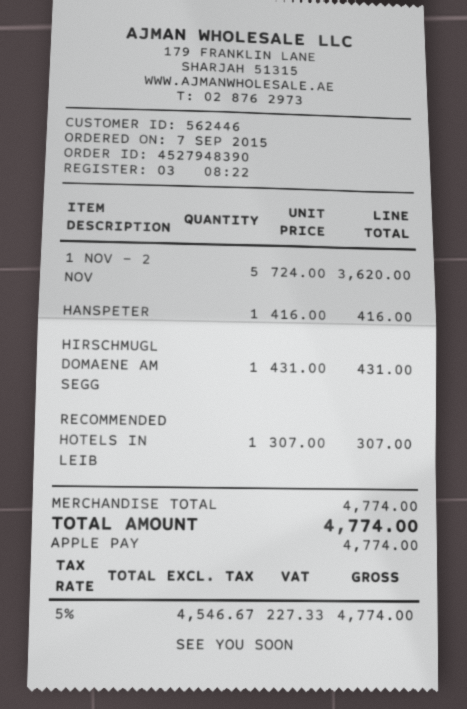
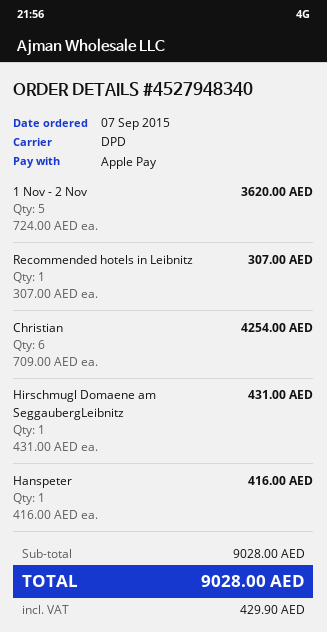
order number: 4527948390 -> 4527948340
Christian: none -> 6 x 709.00 = 4254.00
subtotal: 4774.00 -> 9028.00
tax: 227.33 -> 429.90
total: 4774.00 -> 9028.00

